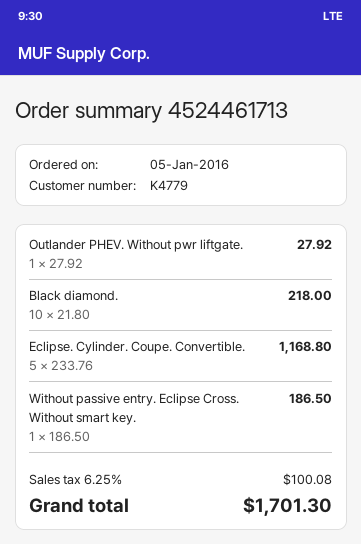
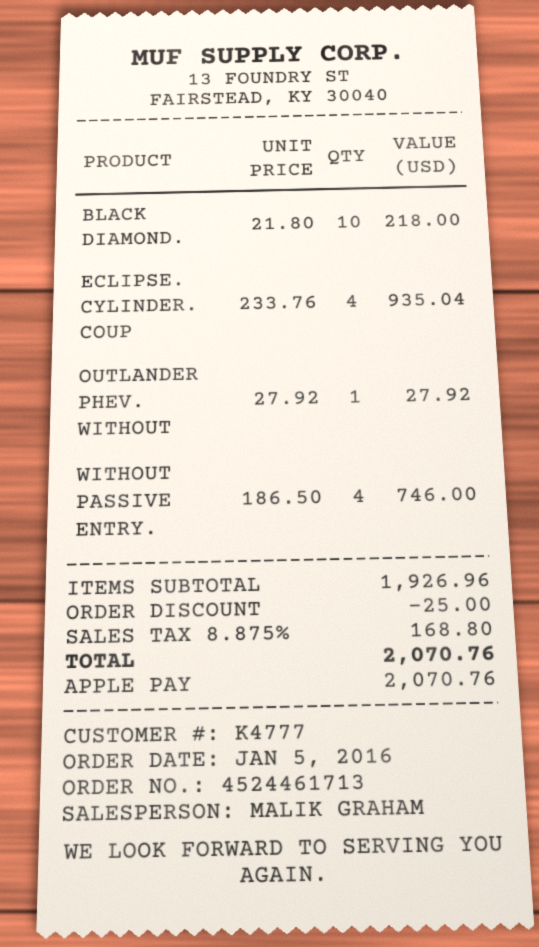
customer number: K4779 -> K4777
Eclipse. Cylinder. Coupe. Convertible.: 5 x 233.76 = 1168.80 -> 4 x 233.76 = 935.04
Without passive entry. Eclipse Cross. Without smart key.: 1 x 186.50 = 186.50 -> 4 x 186.50 = 746.00
discount: none -> 25.00
tax: 6.25% = 100.08 -> 8.875% = 168.80
total: 1701.30 -> 2070.76

